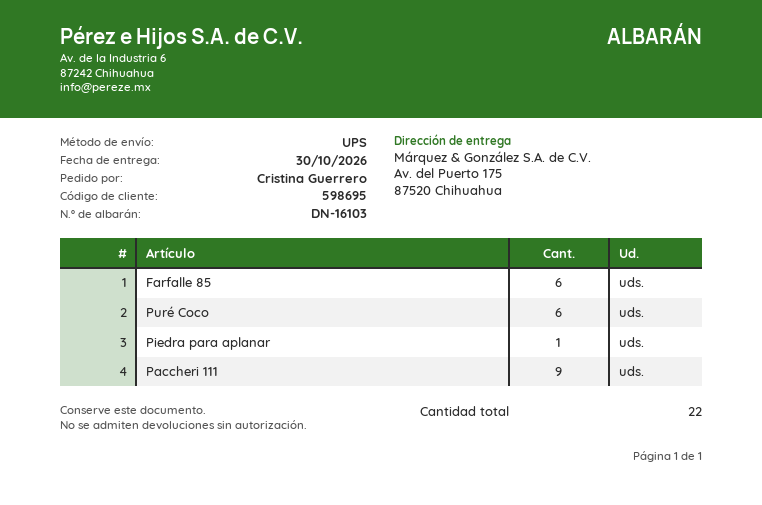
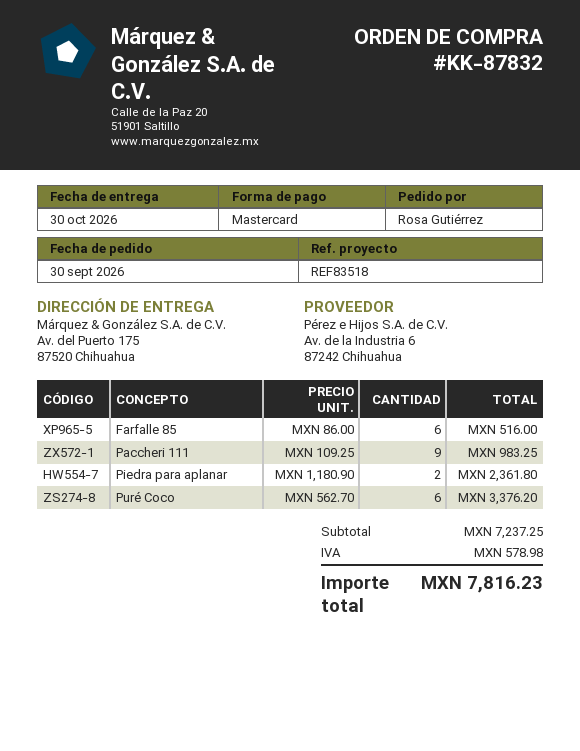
ordered by: Cristina Guerrero -> Rosa Gutiérrez
Piedra para aplanar: 1 -> 2

